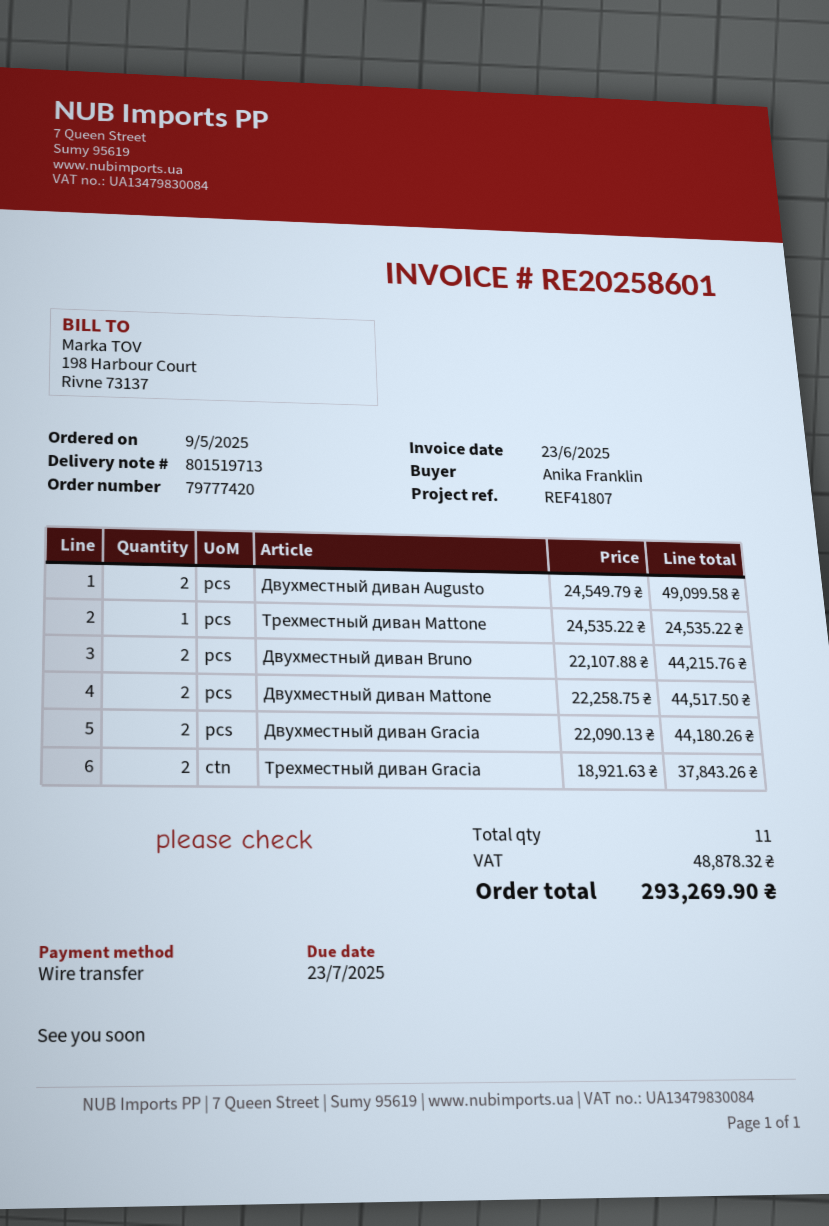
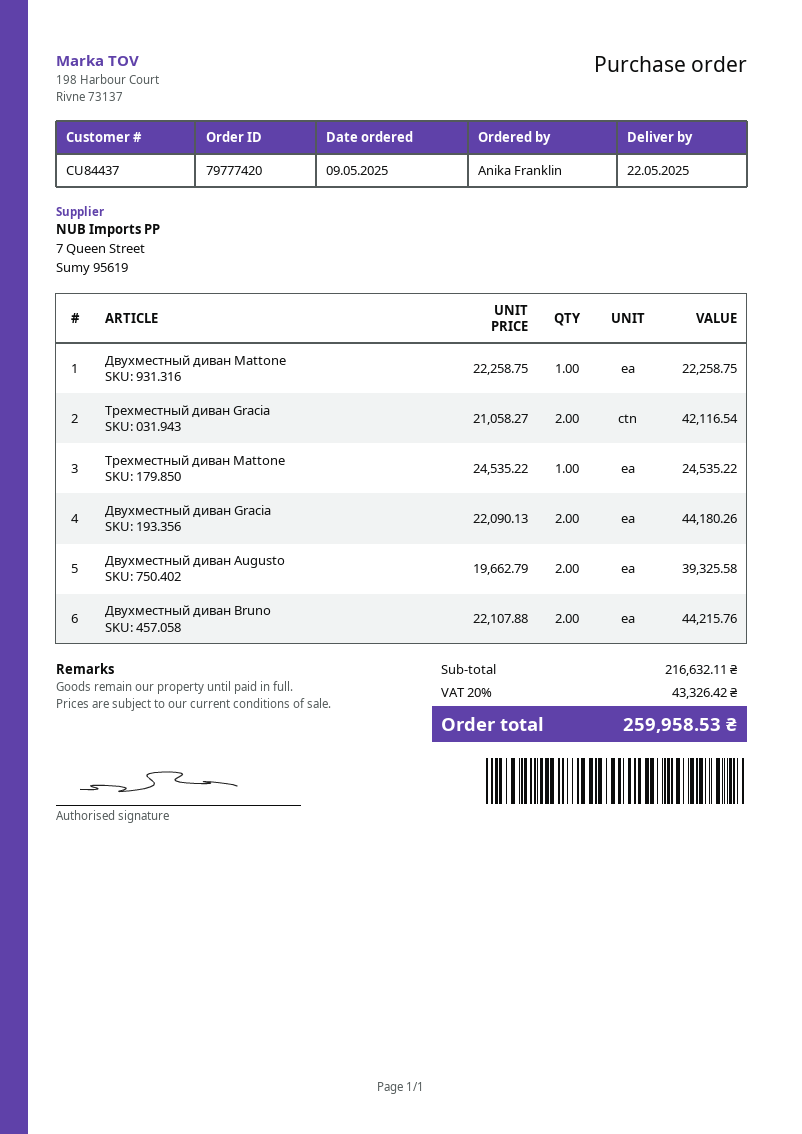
Двухместный диван Augusto: 2 x 24549.79 = 49099.58 -> 2 x 19662.79 = 39325.58
Двухместный диван Mattone: 2 x 22258.75 = 44517.50 -> 1 x 22258.75 = 22258.75
Трехместный диван Gracia: 2 x 18921.63 = 37843.26 -> 2 x 21058.27 = 42116.54
tax: 48878.32 -> 43326.42
total: 293269.90 -> 259958.53

